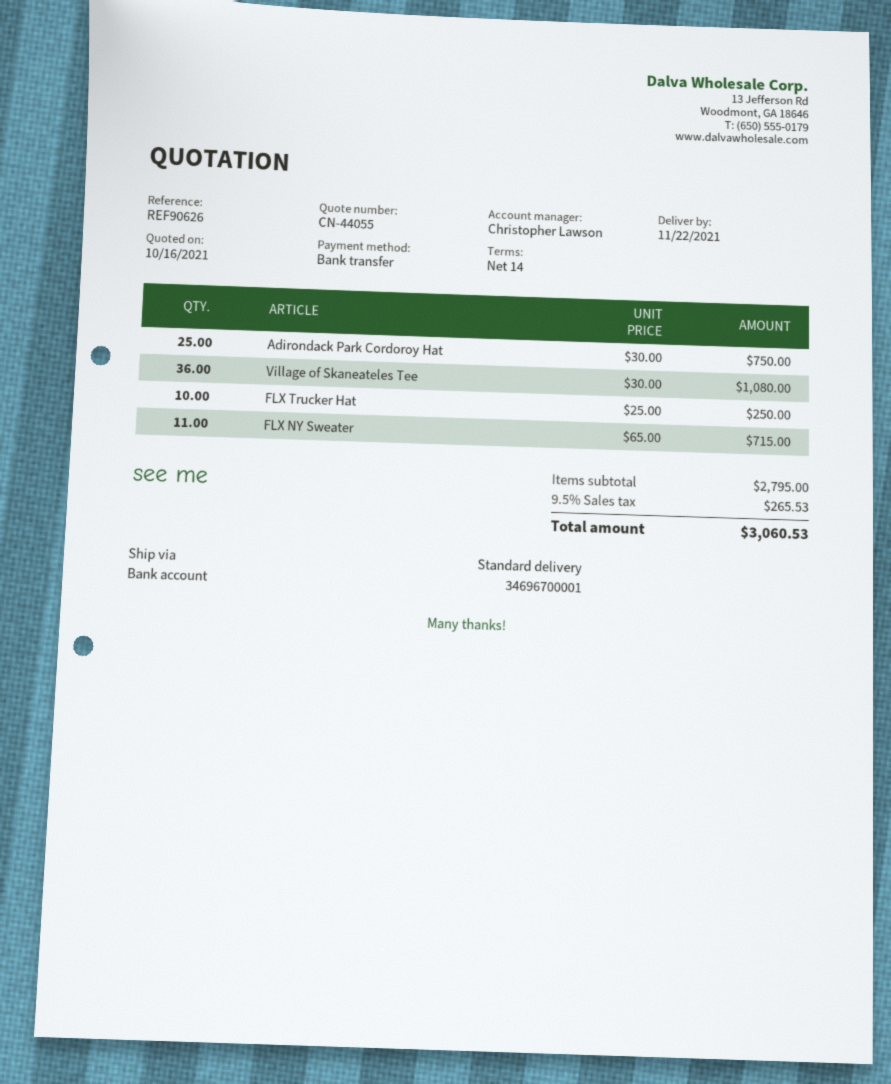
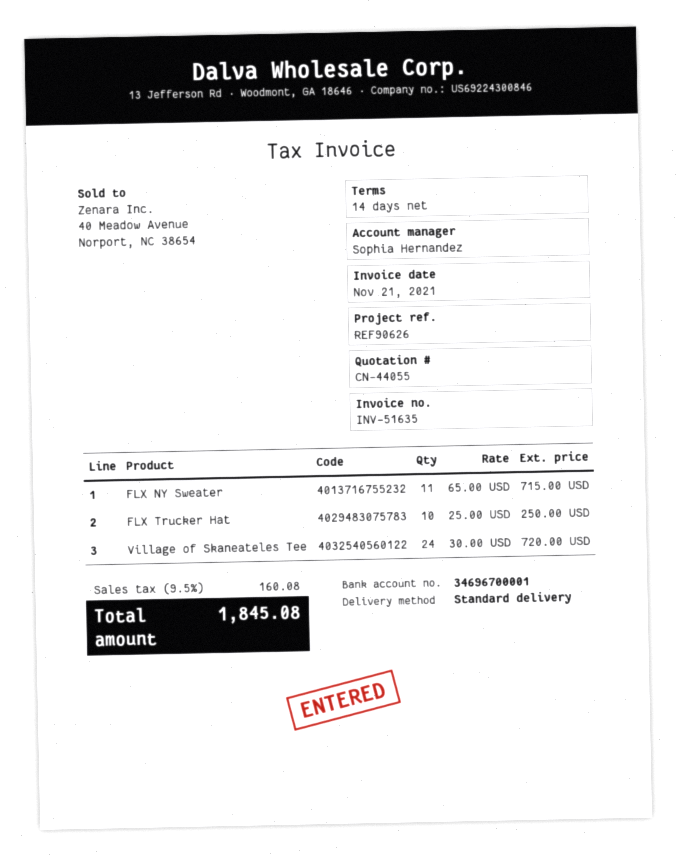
sales rep: Christopher Lawson -> Sophia Hernandez
Adirondack Park Cordoroy Hat: 25 x 30.00 = 750.00 -> none
Village of Skaneateles Tee: 36 x 30.00 = 1080.00 -> 24 x 30.00 = 720.00
tax: 9.5% = 265.53 -> 9.5% = 160.08
total: 3060.53 -> 1845.08

